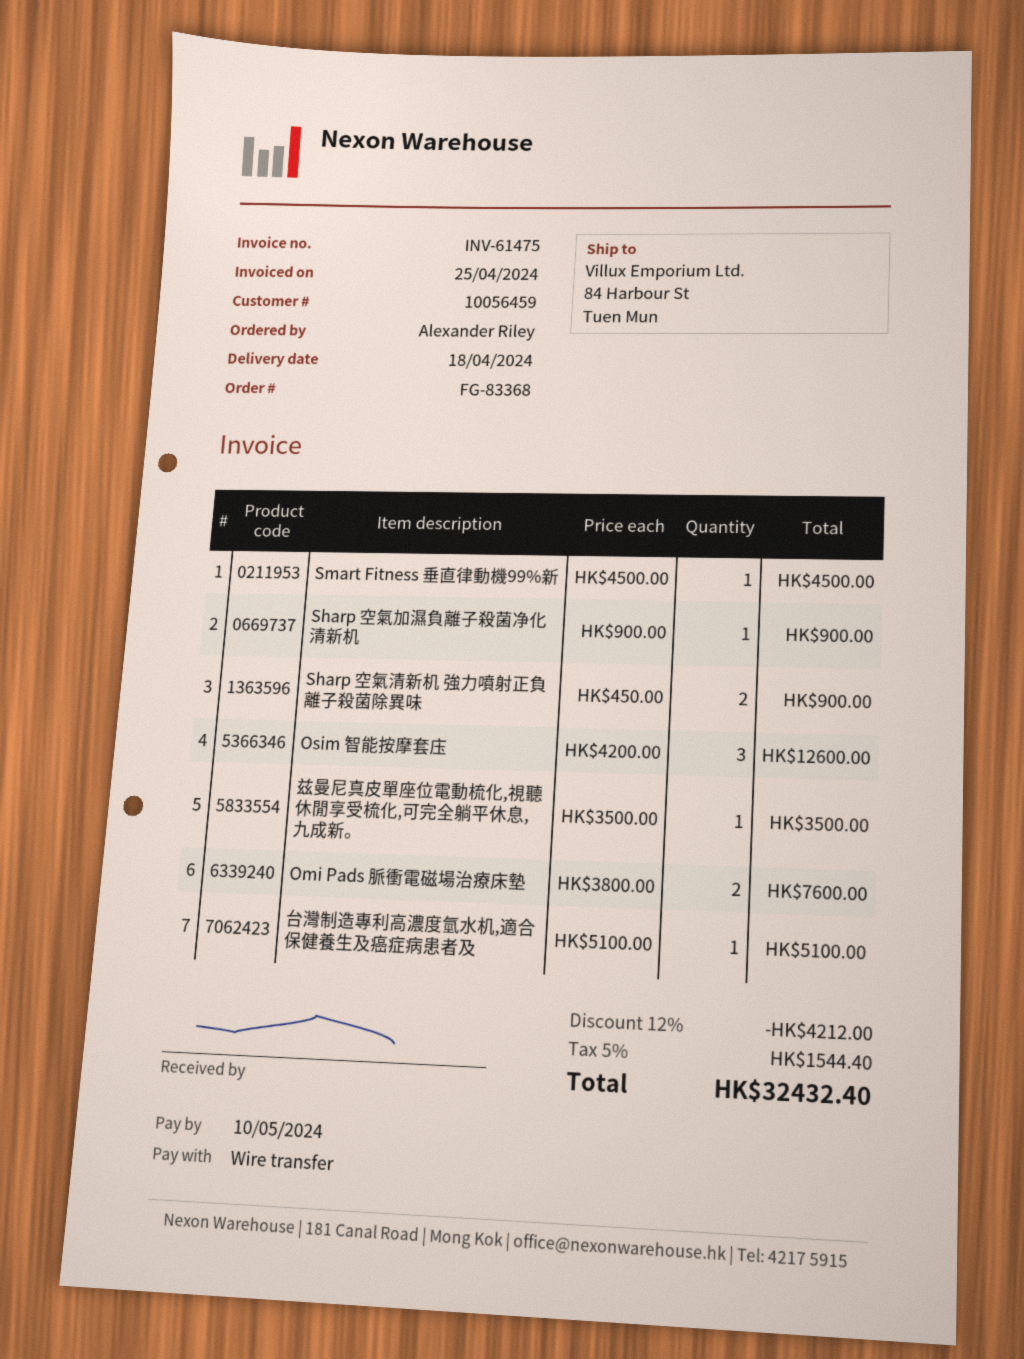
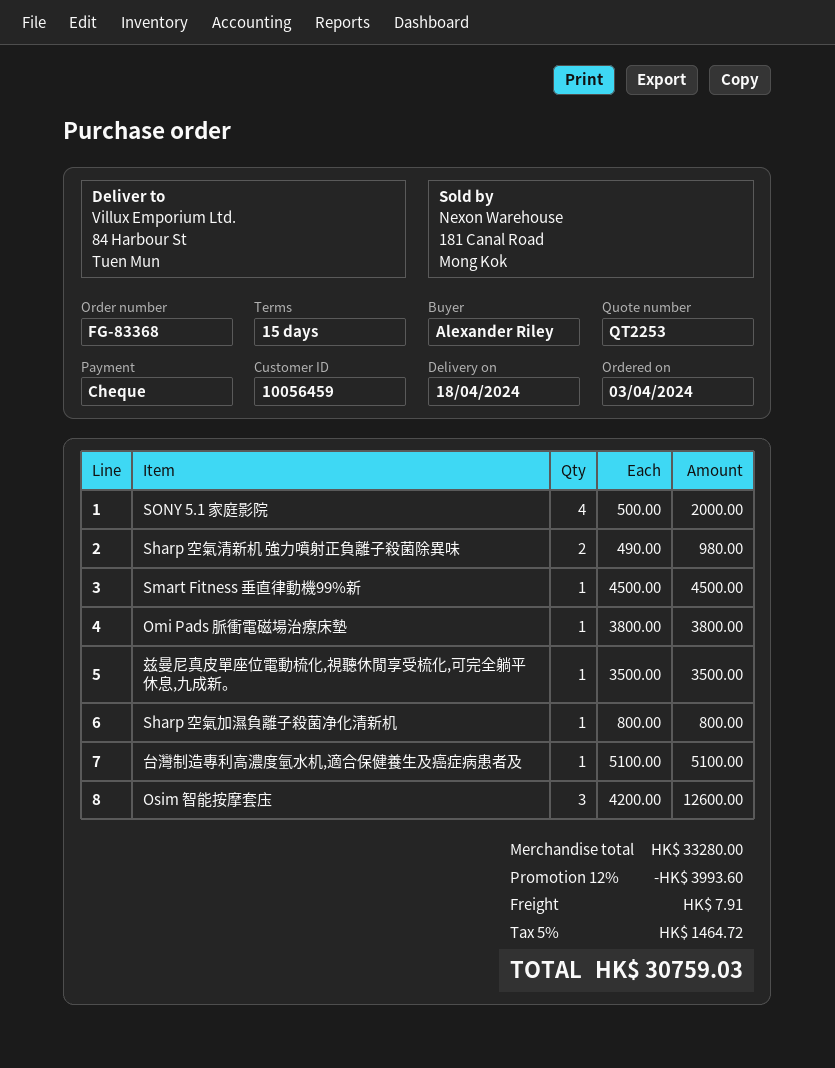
payment method: bank transfer -> cheque
Sharp 空氣加濕負離子殺菌净化清新机: 1 x 900.00 = 900.00 -> 1 x 800.00 = 800.00
Sharp 空氣清新机 強力噴射正負離子殺菌除異味: 2 x 450.00 = 900.00 -> 2 x 490.00 = 980.00
Omi Pads 脈衝電磁場治療床墊: 2 x 3800.00 = 7600.00 -> 1 x 3800.00 = 3800.00
SONY 5.1 家庭影院: none -> 4 x 500.00 = 2000.00
discount: 12% = 4212.00 -> 12% = 3993.60
shipping: none -> 7.91
tax: 5% = 1544.40 -> 5% = 1464.72
total: 32432.40 -> 30759.03

